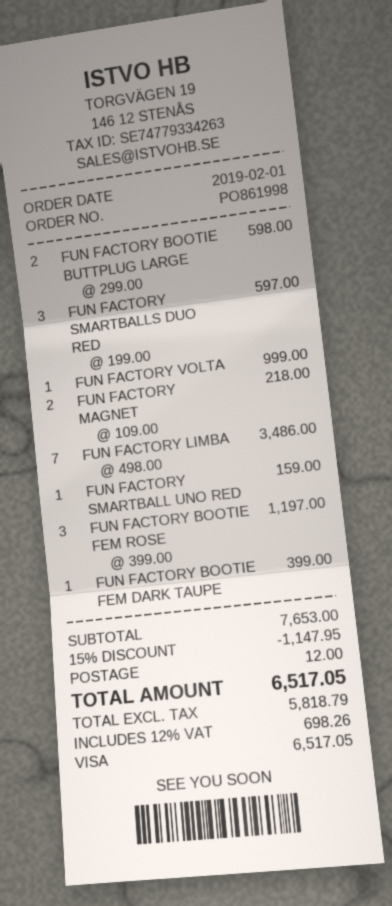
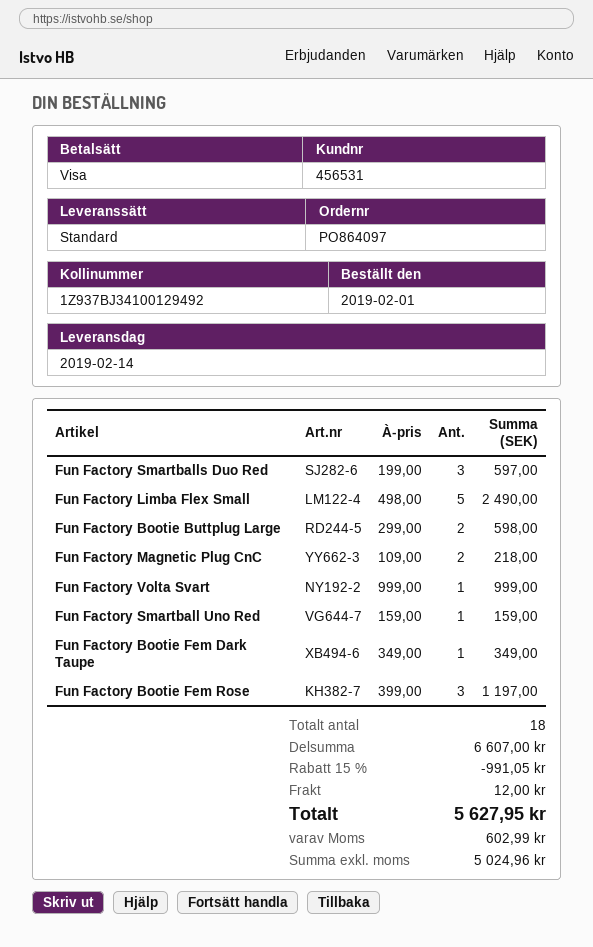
order number: PO861998 -> PO864097
FUN FACTORY LIMBA: 7 x 498.00 = 3486.00 -> 5 x 498.00 = 2490.00
FUN FACTORY BOOTIE FEM DARK TAUPE: 1 x 399.00 = 399.00 -> 1 x 349.00 = 349.00
subtotal: 7653.00 -> 6607.00
discount: 15% = 1147.95 -> 15% = 991.05
net: 5818.79 -> 5024.96
tax: 698.26 -> 602.99
total: 6517.05 -> 5627.95

